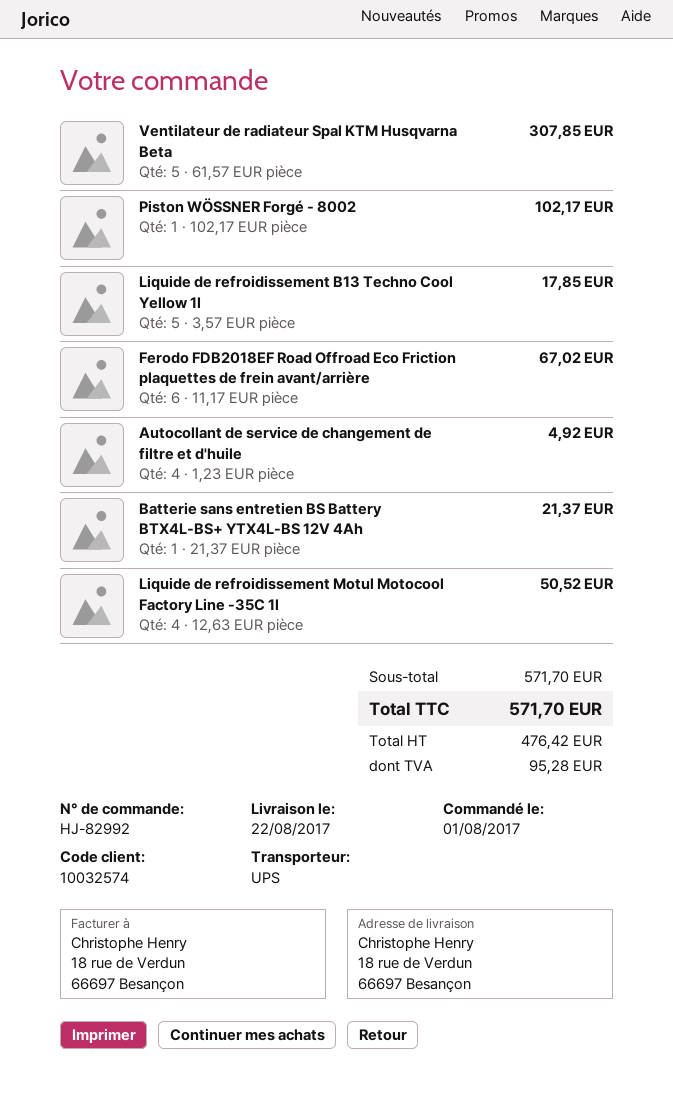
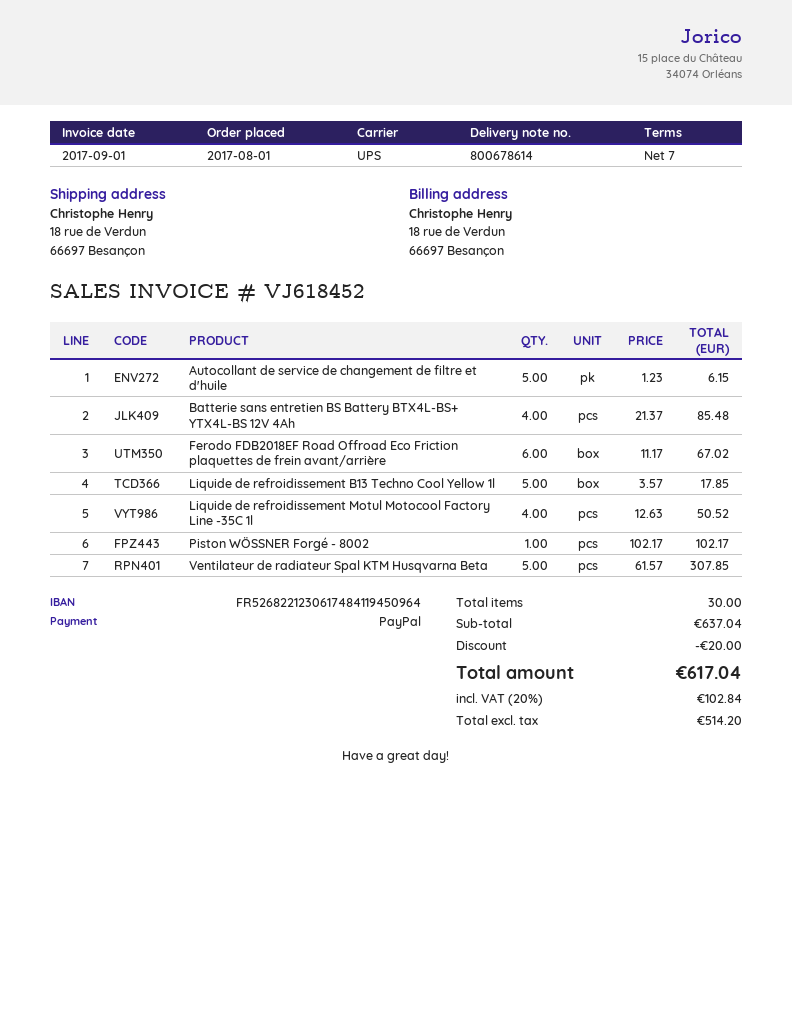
Autocollant de service de changement de filtre et d'huile: 4 x 1.23 = 4.92 -> 5 x 1.23 = 6.15
Batterie sans entretien BS Battery BTX4L-BS+ YTX4L-BS 12V 4Ah: 1 x 21.37 = 21.37 -> 4 x 21.37 = 85.48
subtotal: 571.70 -> 637.04
discount: none -> 20.00
net: 476.42 -> 514.20
tax: 95.28 -> 102.84
total: 571.70 -> 617.04

